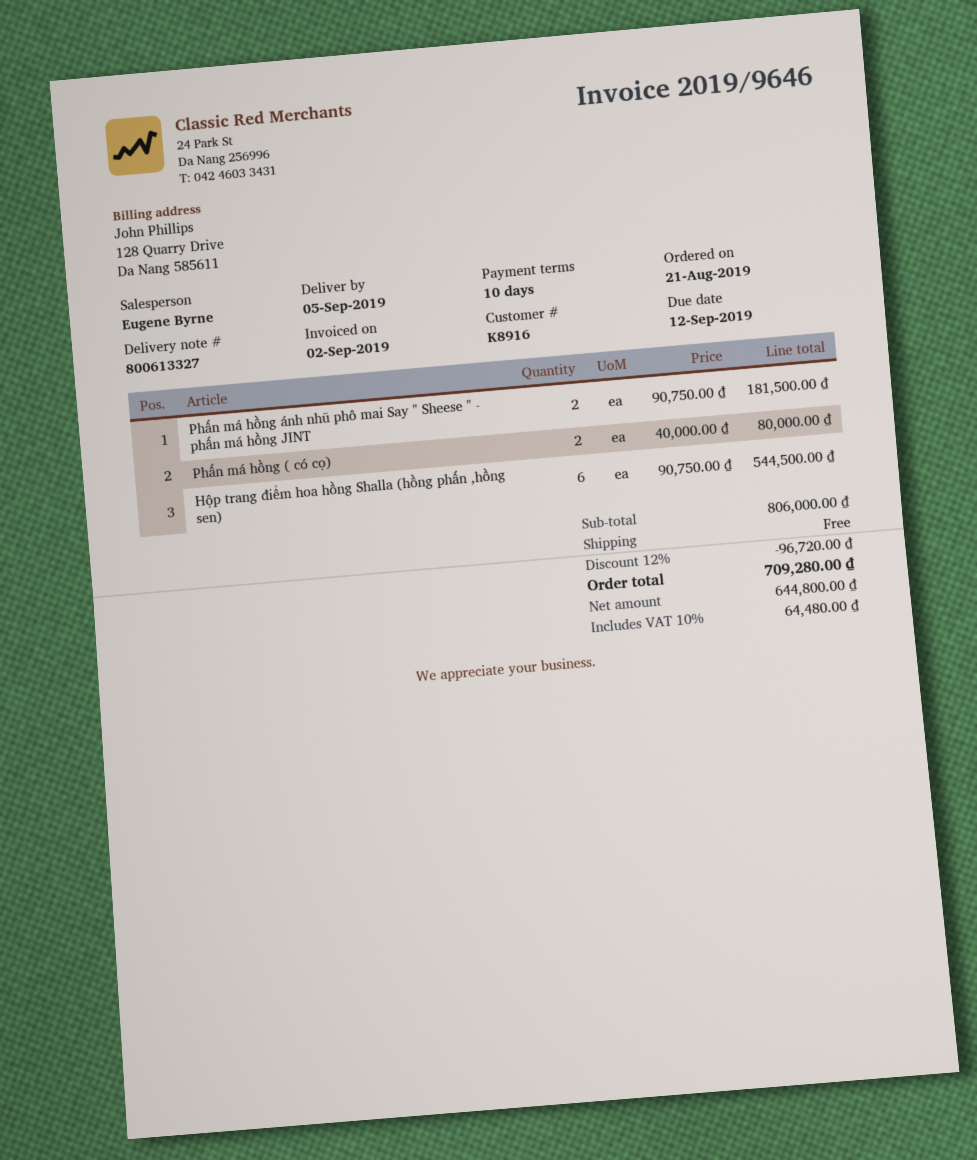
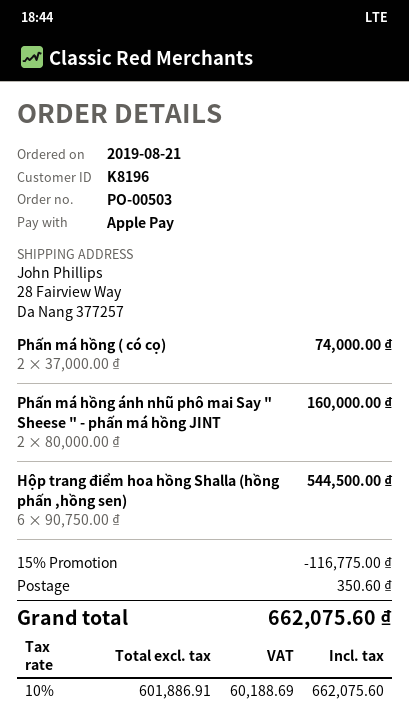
customer number: K8916 -> K8196
Phấn má hồng ánh nhũ phô mai Say " Sheese " - phấn má hồng JINT: 2 x 90750.00 = 181500.00 -> 2 x 80000.00 = 160000.00
Phấn má hồng ( có cọ): 2 x 40000.00 = 80000.00 -> 2 x 37000.00 = 74000.00
discount: 12% = 96720.00 -> 15% = 116775.00
shipping: 0.00 -> 350.60
net: 644800.00 -> 601886.91
tax: 10% = 64480.00 -> 10% = 60188.69
total: 709280.00 -> 662075.60

